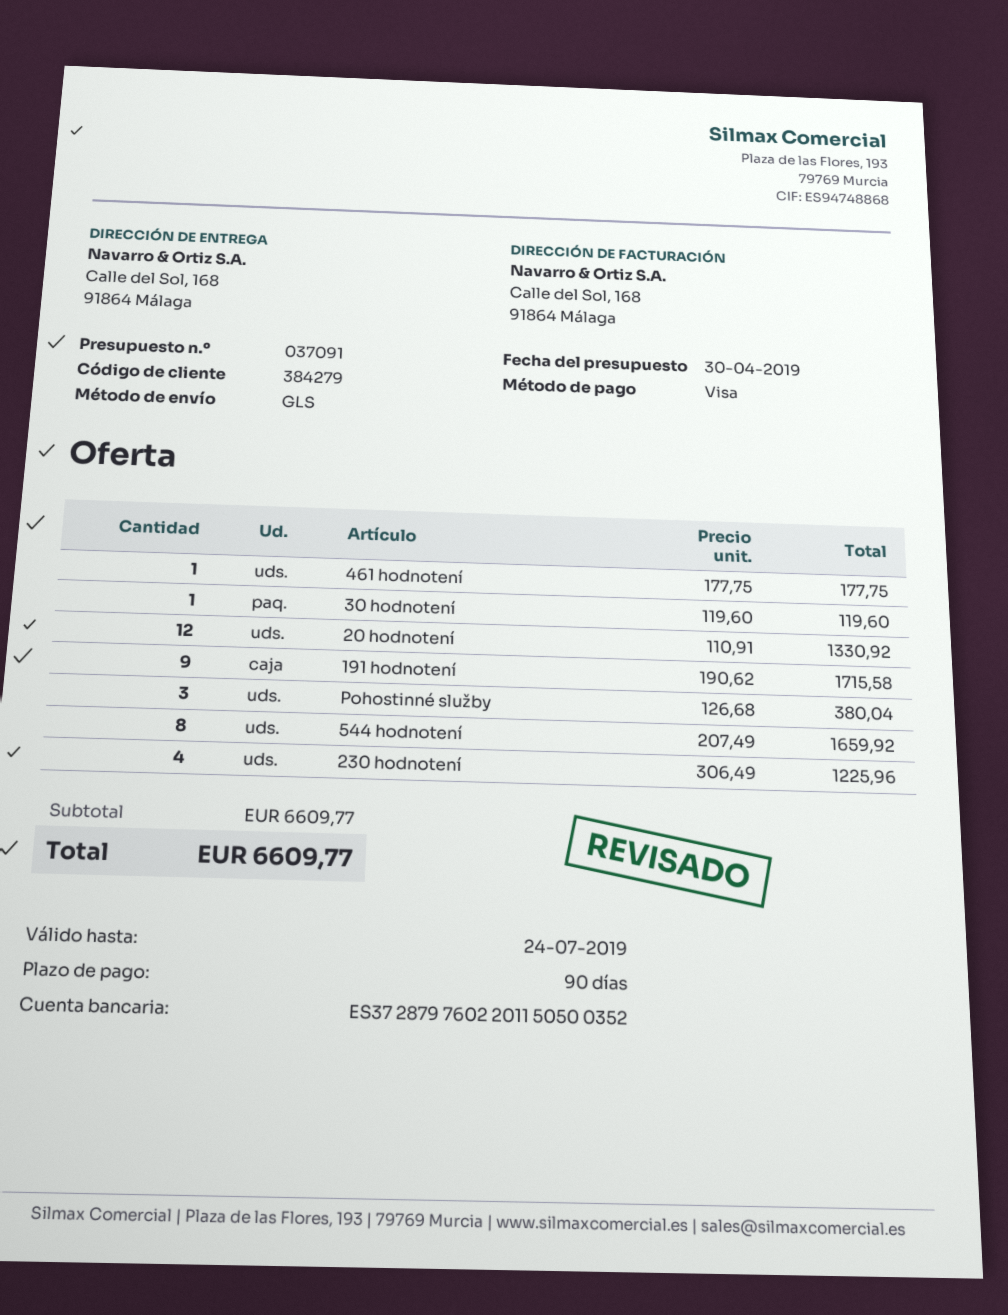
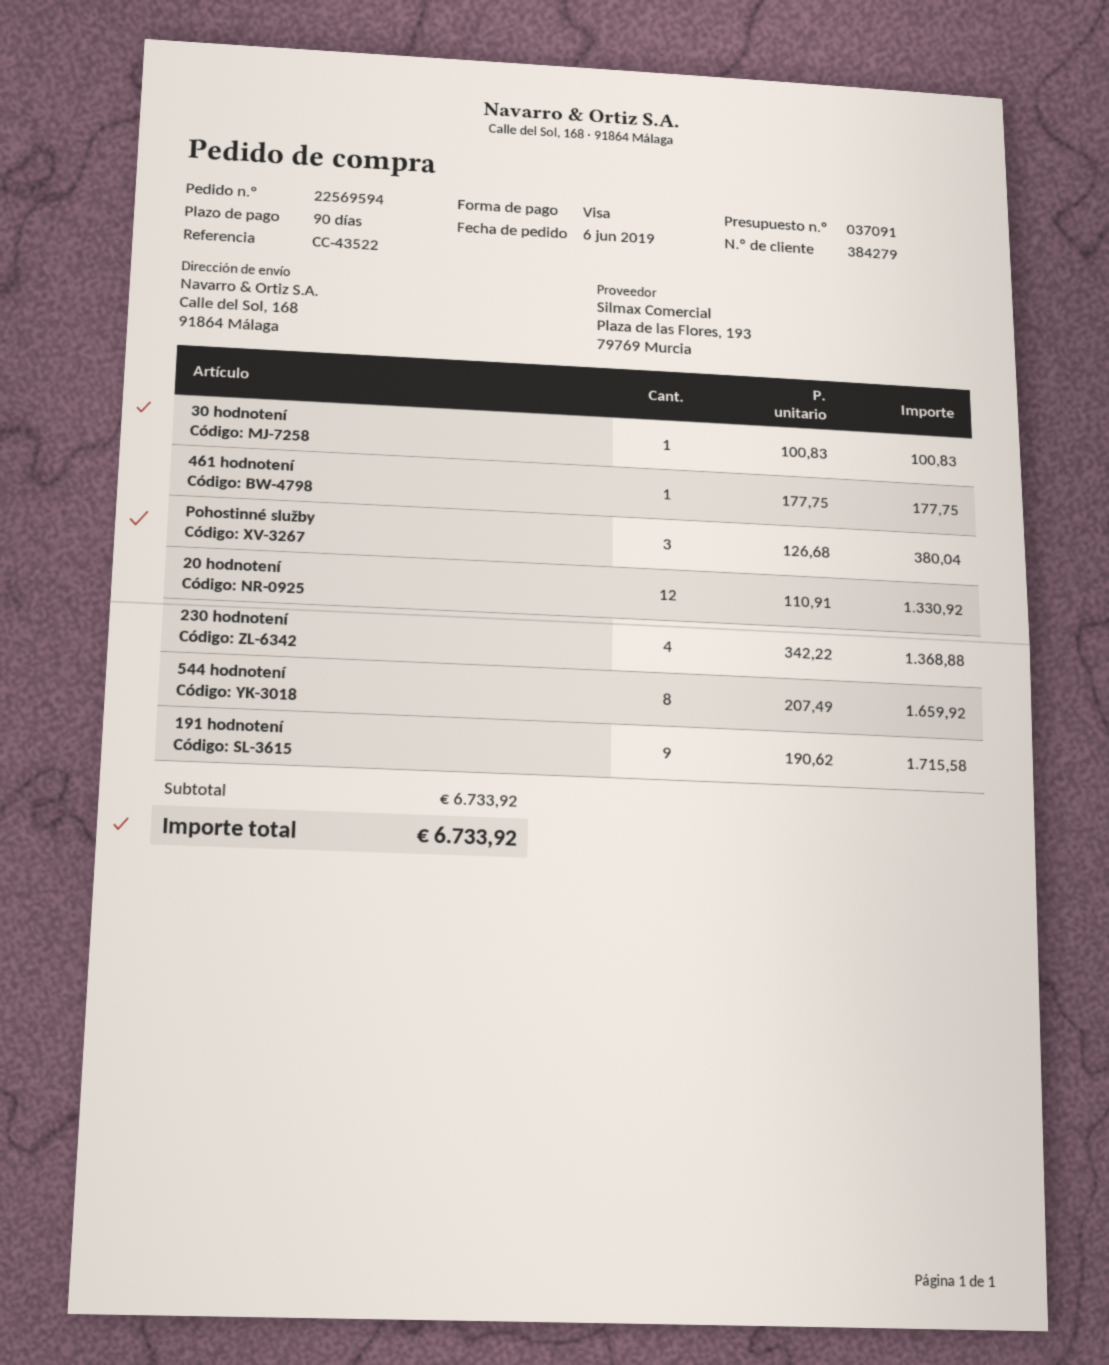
30 hodnotení: 1 x 119.60 = 119.60 -> 1 x 100.83 = 100.83
230 hodnotení: 4 x 306.49 = 1225.96 -> 4 x 342.22 = 1368.88
subtotal: 6609.77 -> 6733.92
total: 6609.77 -> 6733.92

